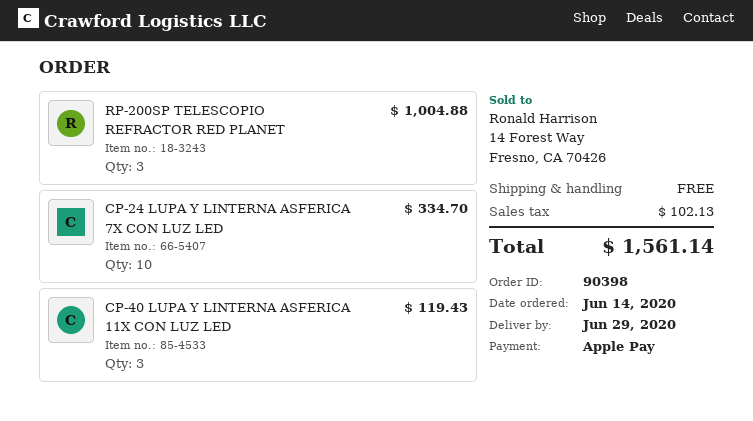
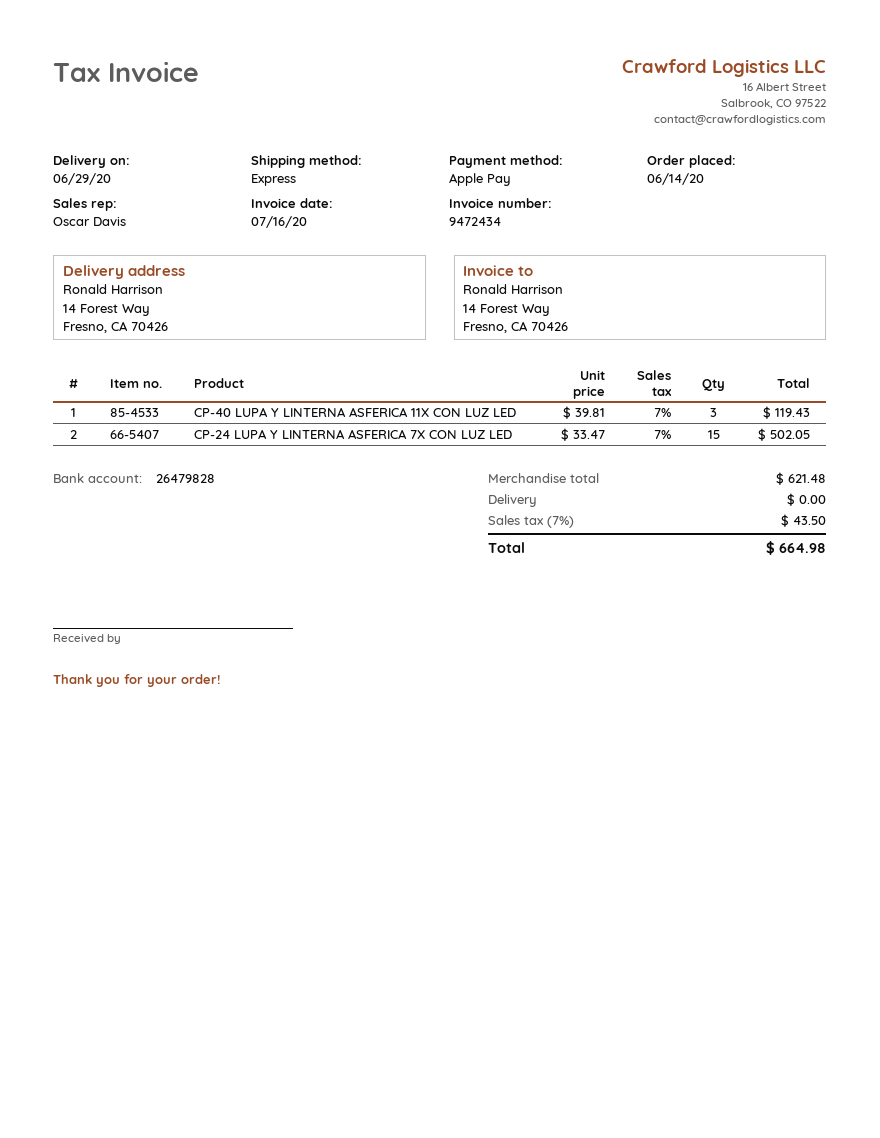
RP-200SP TELESCOPIO REFRACTOR RED PLANET: 3 for 1004.88 -> none
CP-24 LUPA Y LINTERNA ASFERICA 7X CON LUZ LED: 10 for 334.70 -> 15 for 502.05
tax: 102.13 -> 43.50
total: 1561.14 -> 664.98

